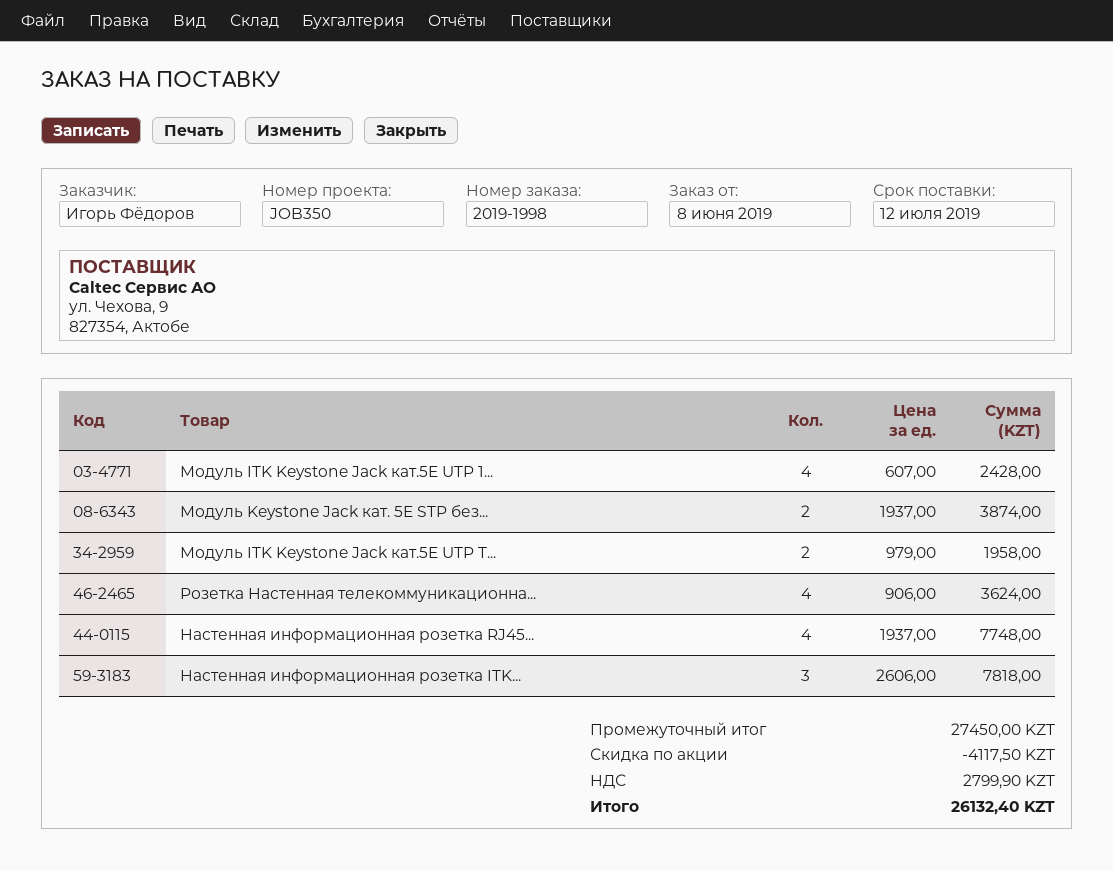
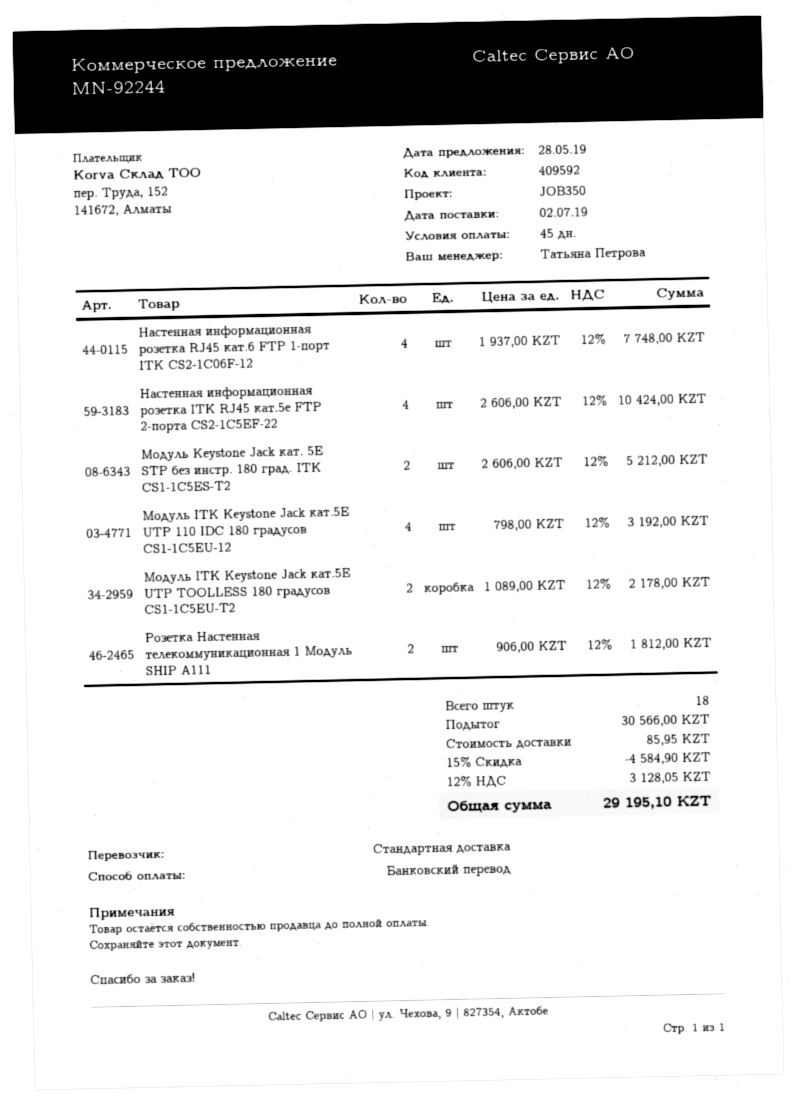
delivery date: 2019-07-12 -> 2019-07-02
Модуль ITK Keystone Jack кат.5E UTP 1...: 4 x 607.00 = 2428.00 -> 4 x 798.00 = 3192.00
Модуль Keystone Jack кат. 5E STP без...: 2 x 1937.00 = 3874.00 -> 2 x 2606.00 = 5212.00
Модуль ITK Keystone Jack кат.5E UTP T...: 2 x 979.00 = 1958.00 -> 2 x 1089.00 = 2178.00
Розетка Настенная телекоммуникационна...: 4 x 906.00 = 3624.00 -> 2 x 906.00 = 1812.00
Настенная информационная розетка ITK...: 3 x 2606.00 = 7818.00 -> 4 x 2606.00 = 10424.00
subtotal: 27450.00 -> 30566.00
discount: 4117.50 -> 4584.90
shipping: none -> 85.95
tax: 2799.90 -> 3128.05
total: 26132.40 -> 29195.10

